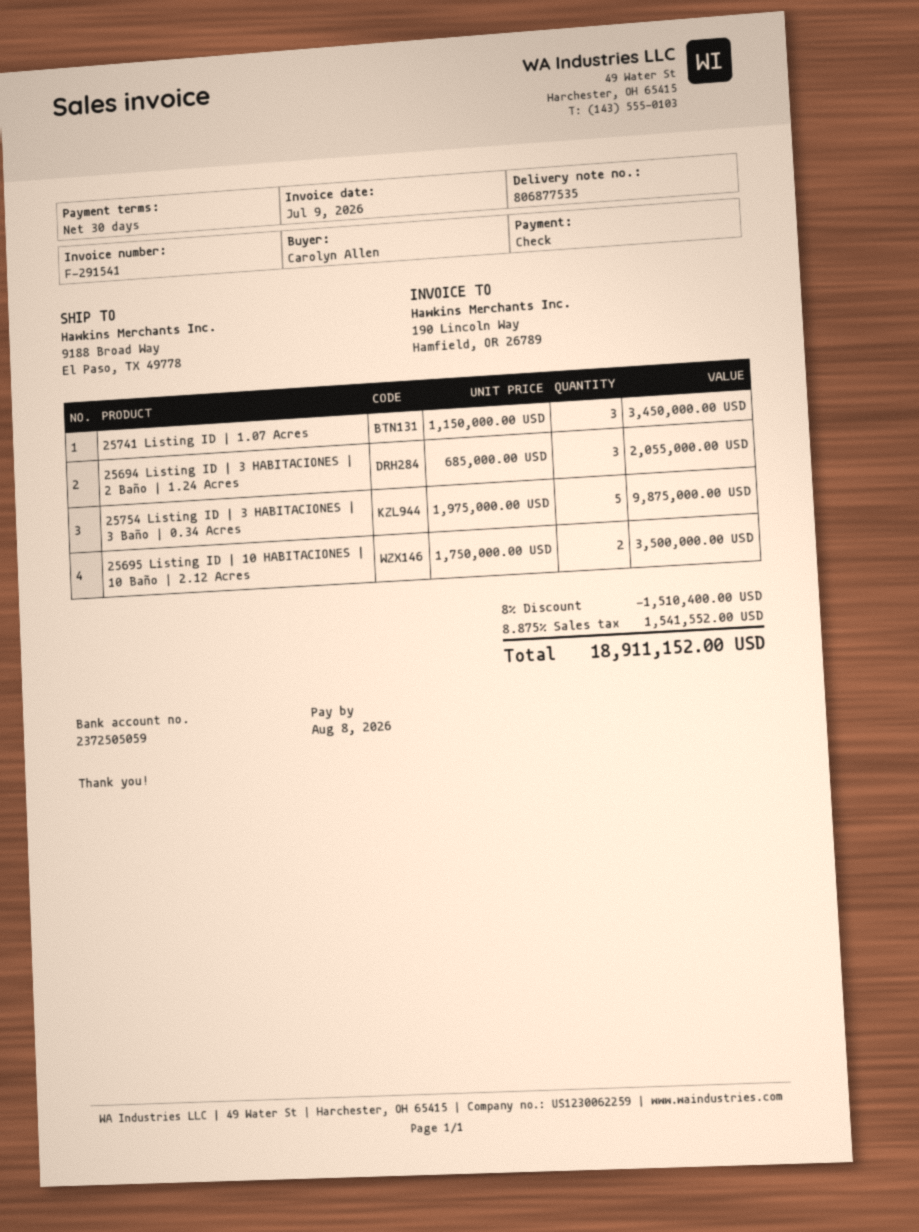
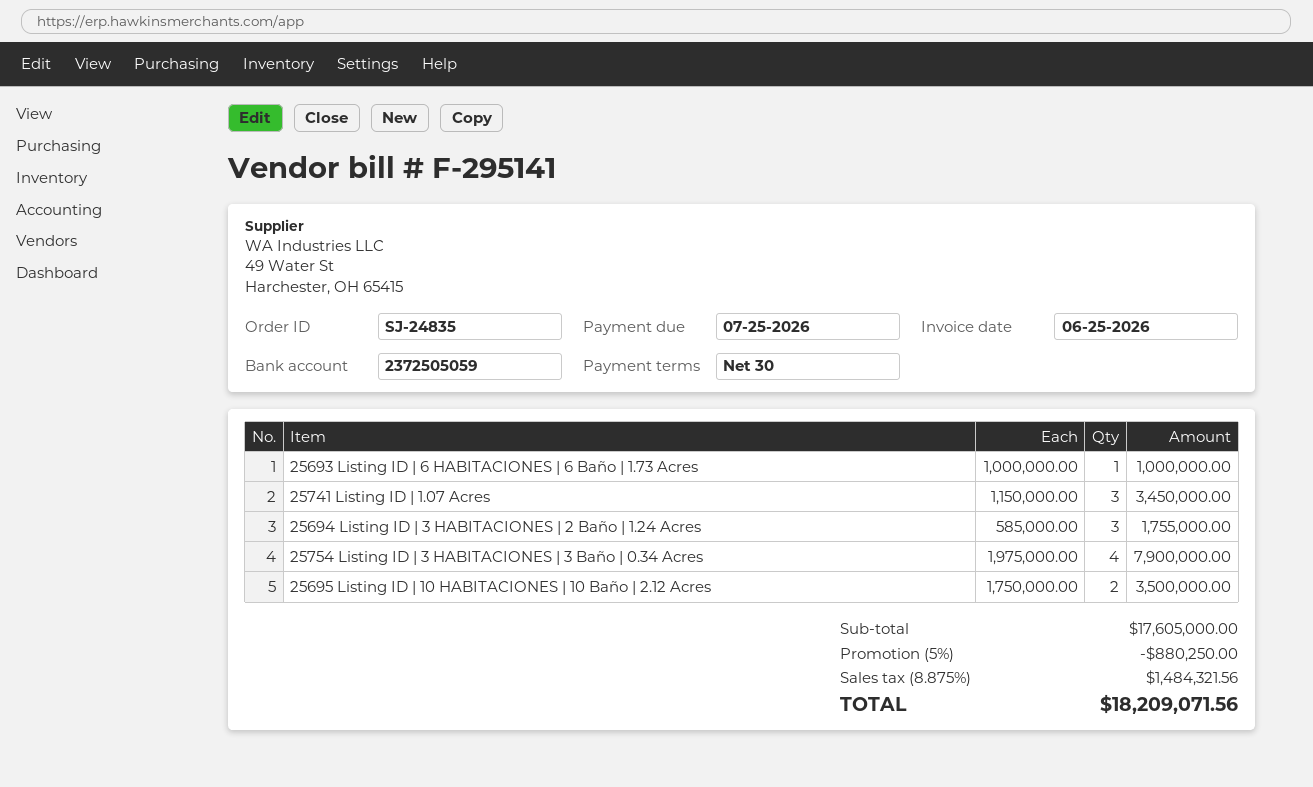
invoice number: F-291541 -> F-295141
invoice date: 2026-07-09 -> 2026-06-25
due date: 2026-08-08 -> 2026-07-25
25694 Listing ID | 3 HABITACIONES | 2 Baño | 1.24 Acres: 3 x 685000.00 = 2055000.00 -> 3 x 585000.00 = 1755000.00
25754 Listing ID | 3 HABITACIONES | 3 Baño | 0.34 Acres: 5 x 1975000.00 = 9875000.00 -> 4 x 1975000.00 = 7900000.00
25693 Listing ID | 6 HABITACIONES | 6 Baño | 1.73 Acres: none -> 1 x 1000000.00 = 1000000.00
discount: 8% = 1510400.00 -> 5% = 880250.00
tax: 8.875% = 1541552.00 -> 8.875% = 1484321.56
total: 18911152.00 -> 18209071.56

